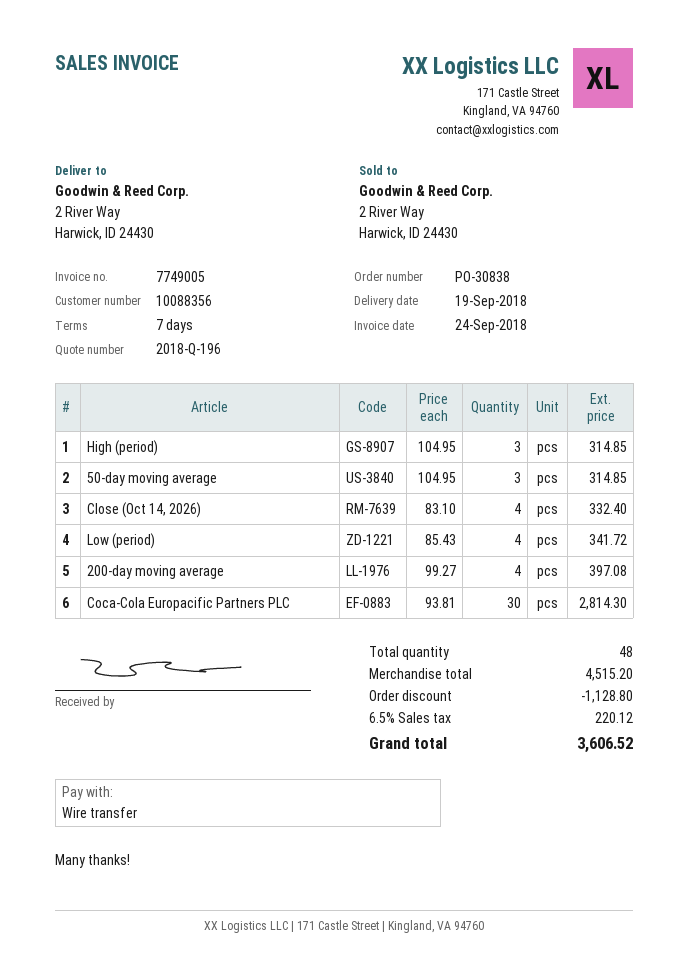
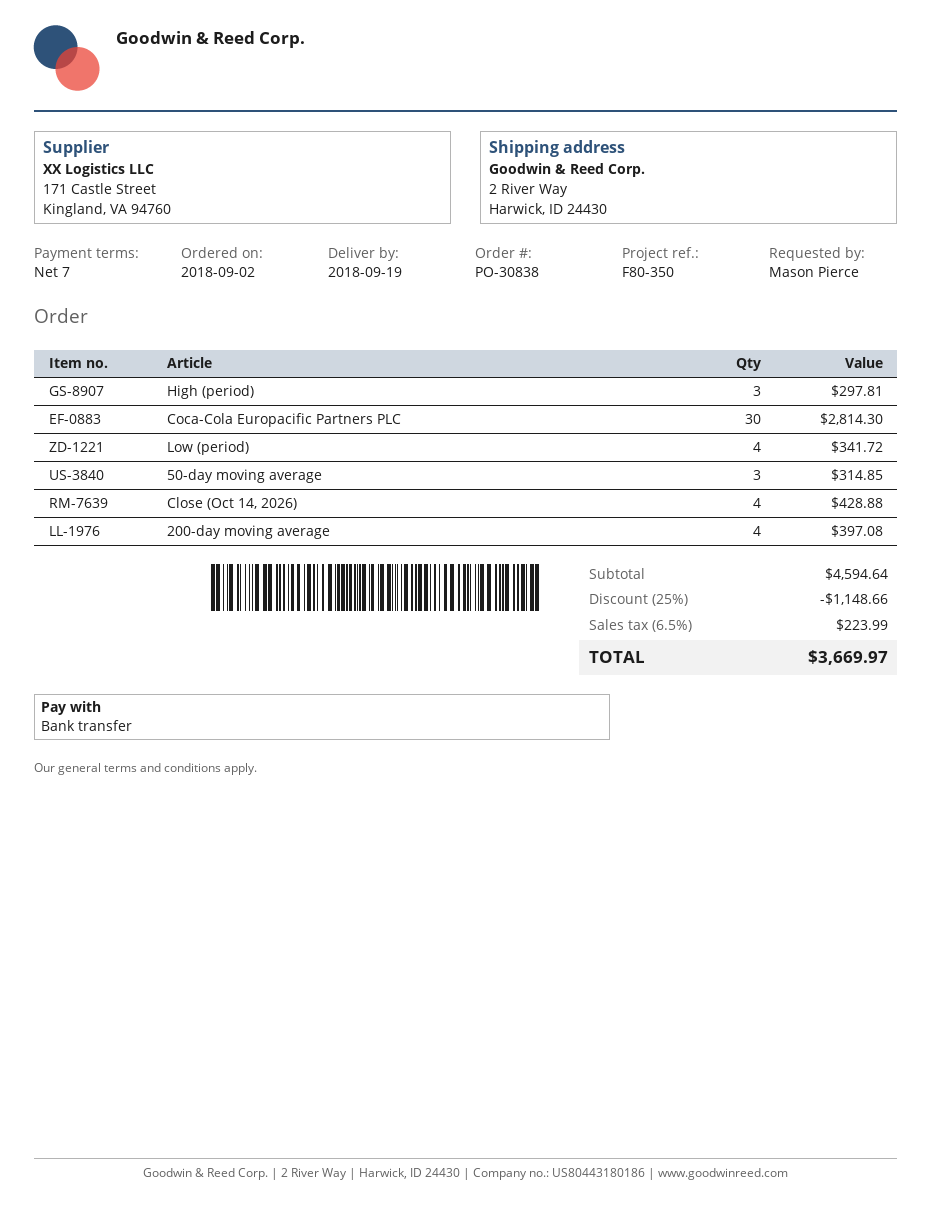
High (period): 3 for 314.85 -> 3 for 297.81
Close (Oct 14, 2026): 4 for 332.40 -> 4 for 428.88
subtotal: 4515.20 -> 4594.64
discount: 1128.80 -> 1148.66
tax: 6.5% = 220.12 -> 6.5% = 223.99
total: 3606.52 -> 3669.97

